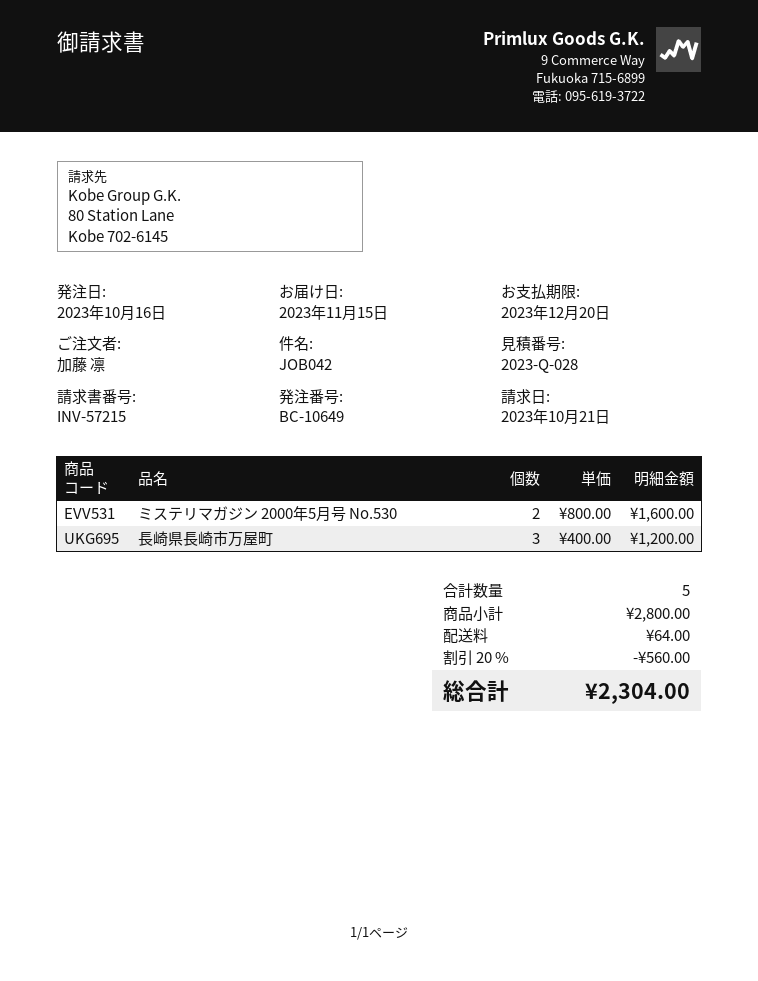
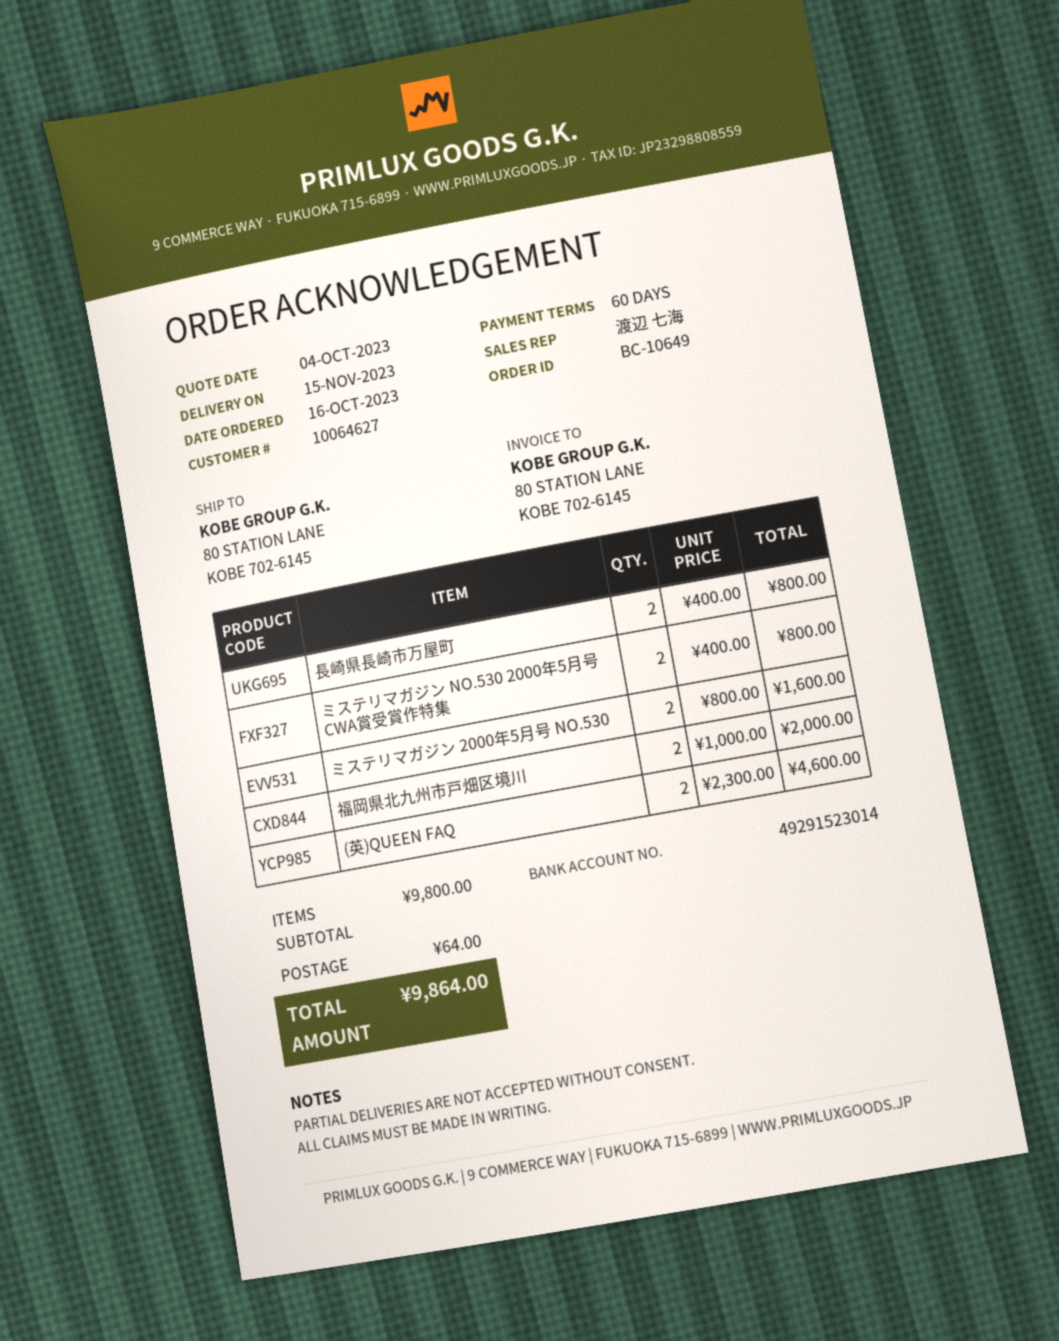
長崎県長崎市万屋町: 3 x 400.00 = 1200.00 -> 2 x 400.00 = 800.00
ミステリマガジン NO.530 2000年5月号 CWA賞受賞作特集: none -> 2 x 400.00 = 800.00
福岡県北九州市戸畑区境川: none -> 2 x 1000.00 = 2000.00
(英)QUEEN FAQ: none -> 2 x 2300.00 = 4600.00
subtotal: 2800.00 -> 9800.00
discount: 20% = 560.00 -> none
total: 2304.00 -> 9864.00

